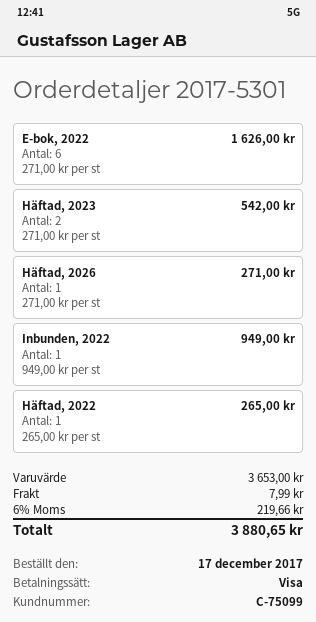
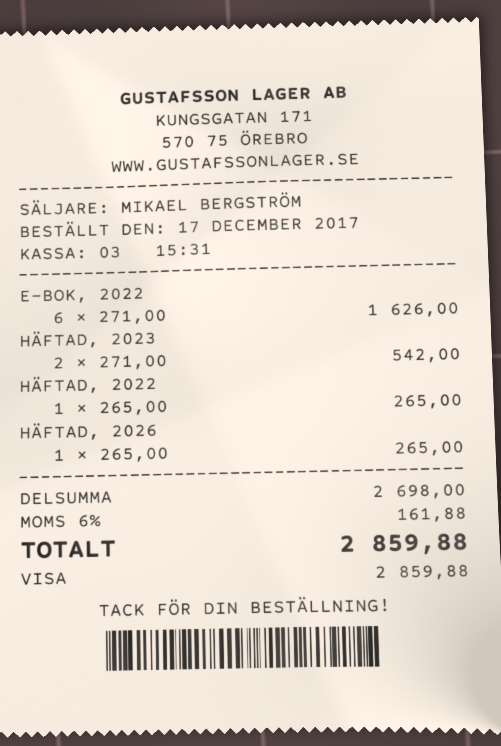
Häftad, 2026: 1 x 271.00 = 271.00 -> 1 x 265.00 = 265.00
Inbunden, 2022: 1 x 949.00 = 949.00 -> none
subtotal: 3653.00 -> 2698.00
shipping: 7.99 -> none
tax: 6% = 219.66 -> 6% = 161.88
total: 3880.65 -> 2859.88

